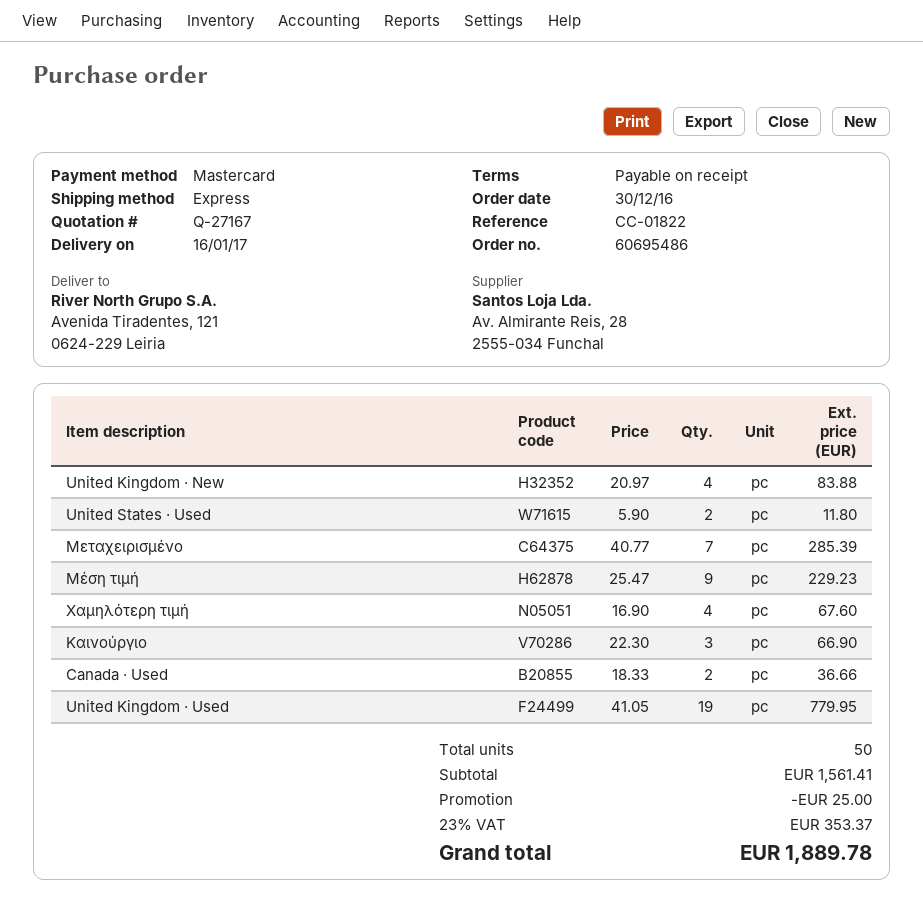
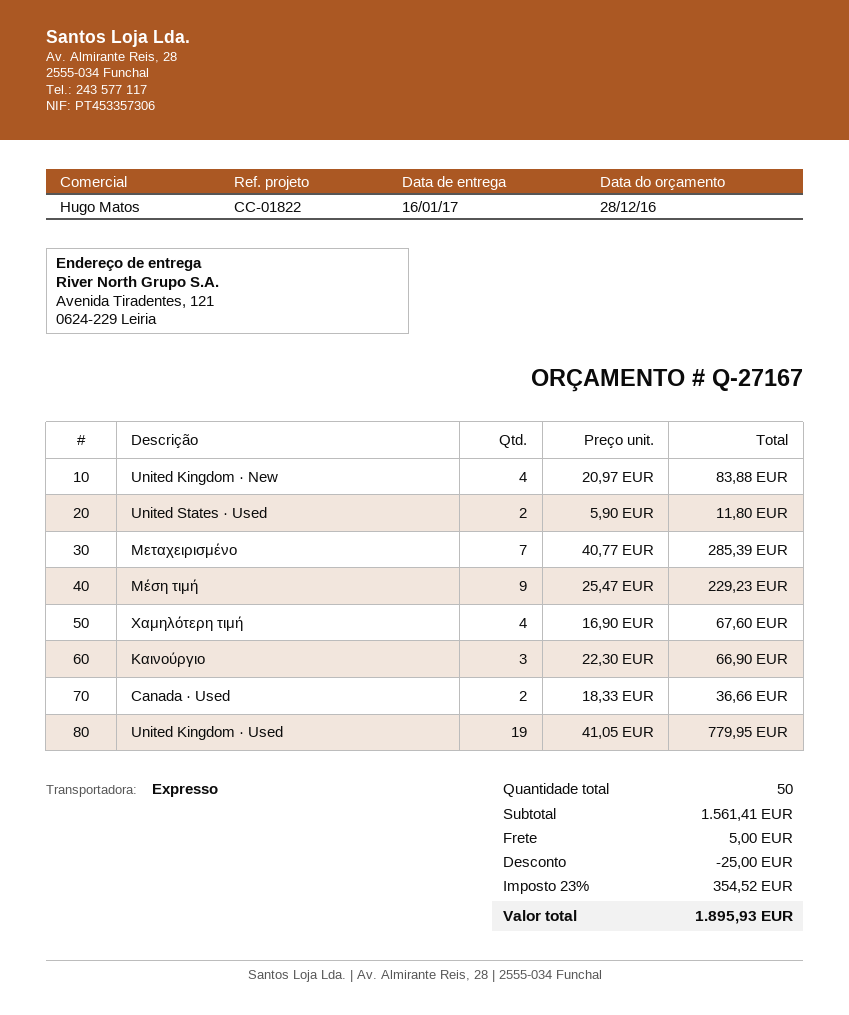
shipping: none -> 5.00
tax: 23% = 353.37 -> 23% = 354.52
total: 1889.78 -> 1895.93

